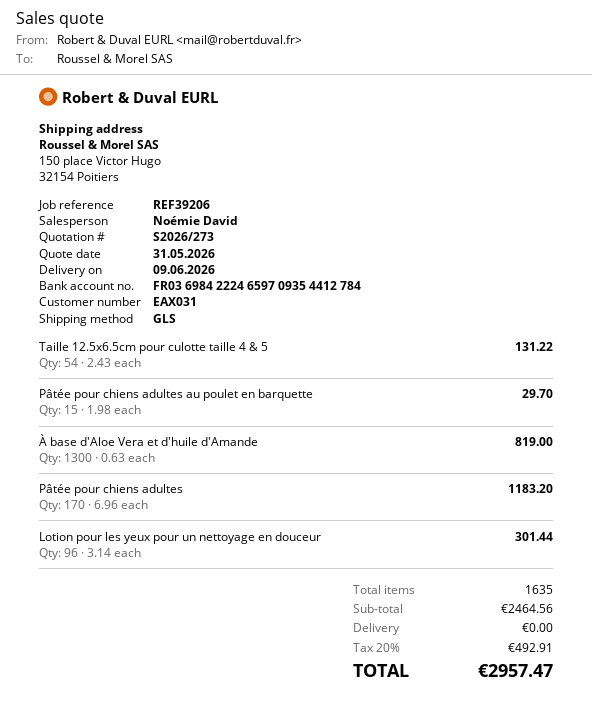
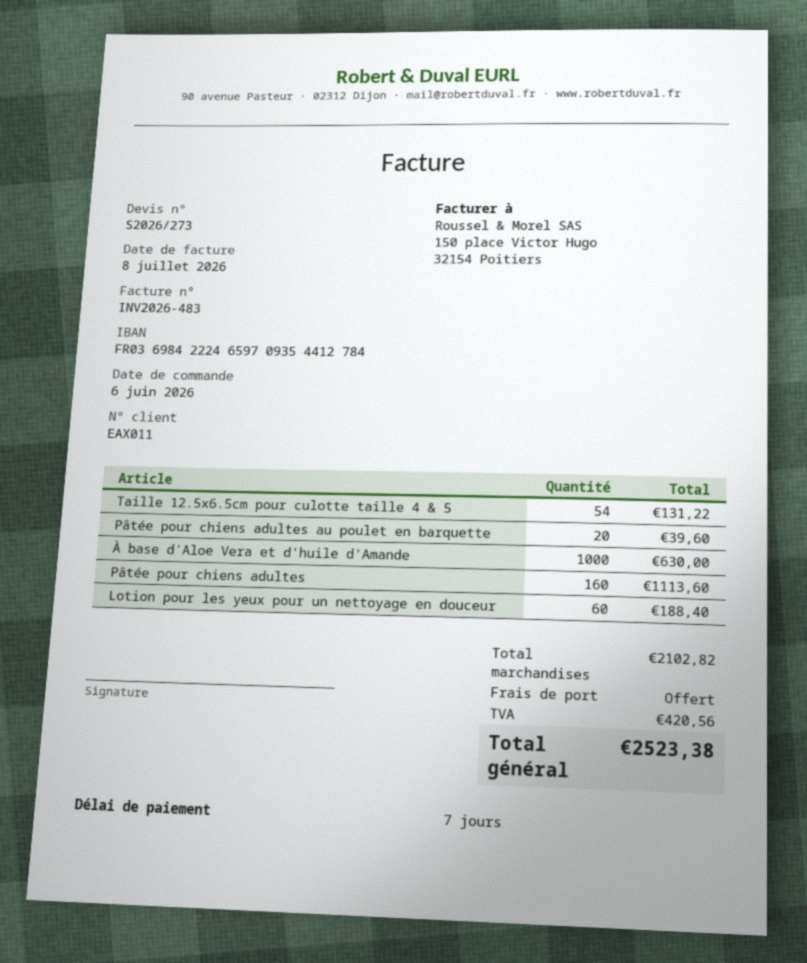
customer number: EAX031 -> EAX011
Pâtée pour chiens adultes au poulet en barquette: 15 for 29.70 -> 20 for 39.60
À base d'Aloe Vera et d'huile d'Amande: 1300 for 819.00 -> 1000 for 630.00
Pâtée pour chiens adultes: 170 for 1183.20 -> 160 for 1113.60
Lotion pour les yeux pour un nettoyage en douceur: 96 for 301.44 -> 60 for 188.40
subtotal: 2464.56 -> 2102.82
tax: 492.91 -> 420.56
total: 2957.47 -> 2523.38

